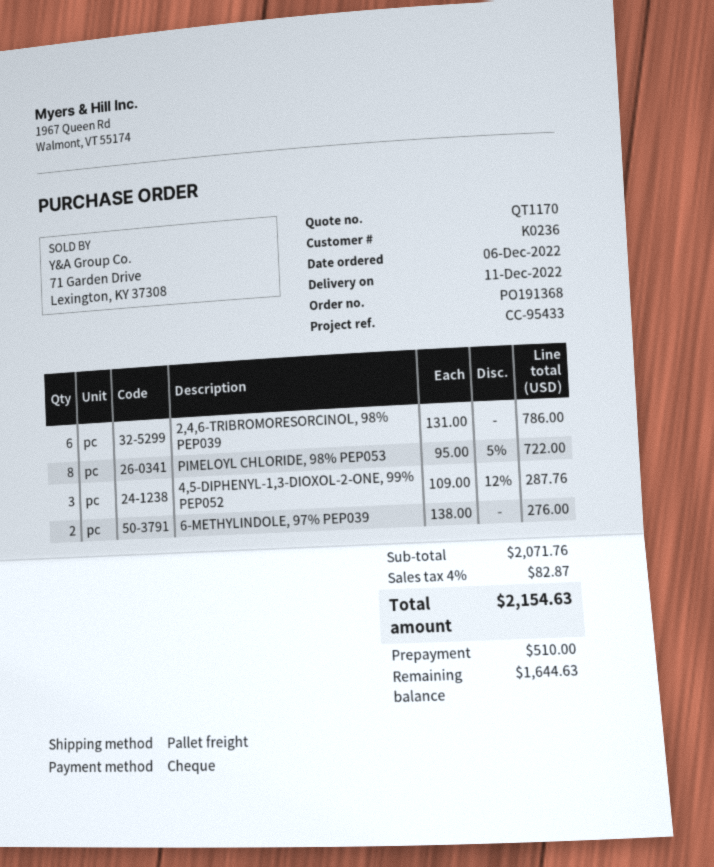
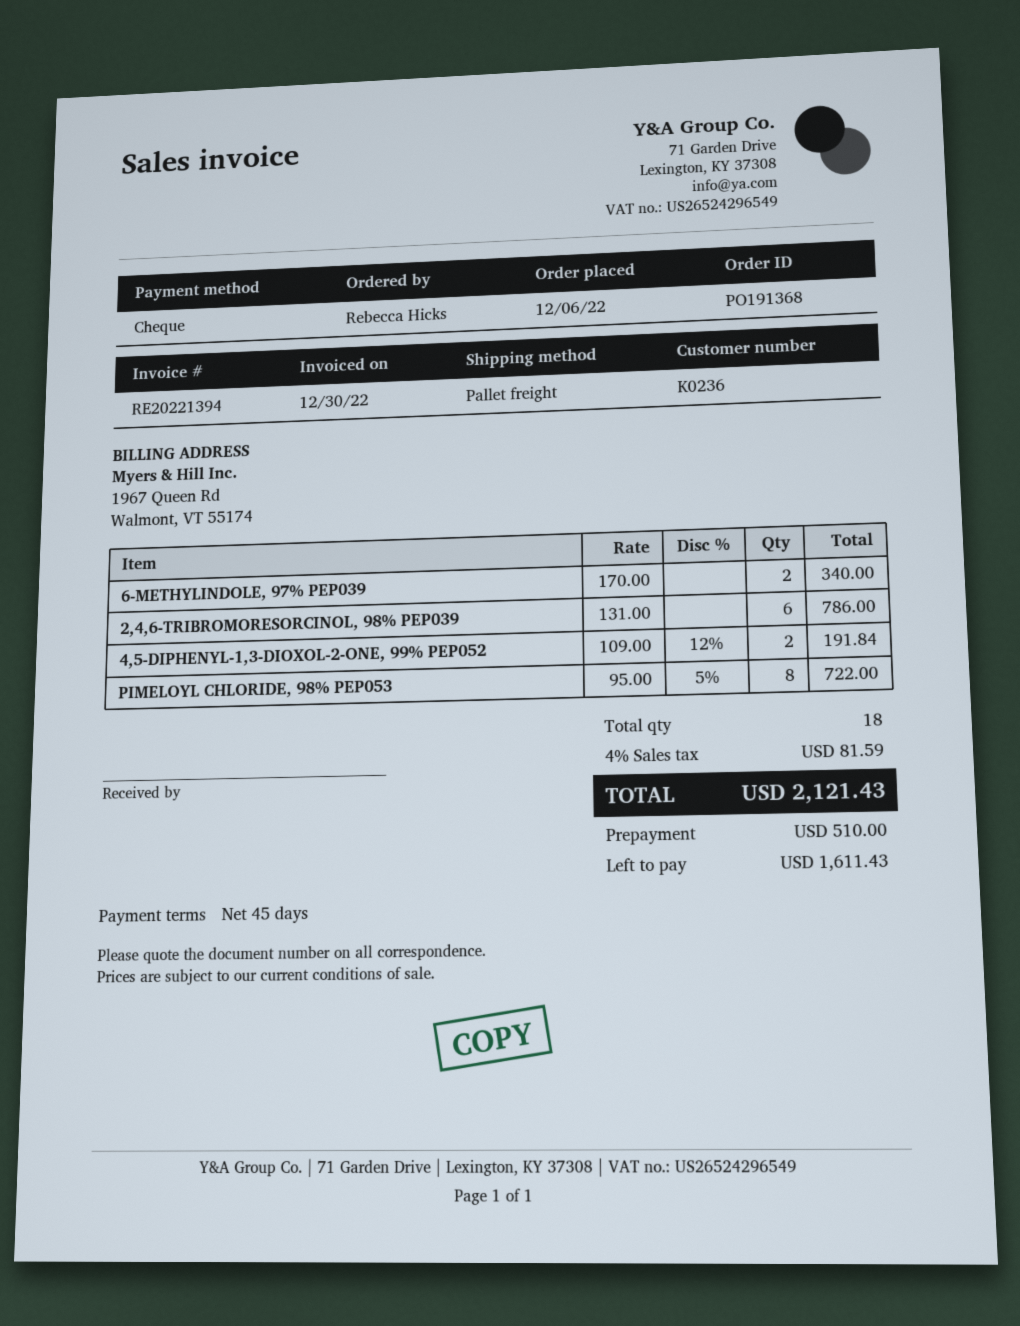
4,5-DIPHENYL-1,3-DIOXOL-2-ONE, 99% PEP052: 3 x 109.00 - 12% = 287.76 -> 2 x 109.00 - 12% = 191.84
6-METHYLINDOLE, 97% PEP039: 2 x 138.00 = 276.00 -> 2 x 170.00 = 340.00
tax: 4% = 82.87 -> 4% = 81.59
total: 2154.63 -> 2121.43
balance: 1644.63 -> 1611.43

